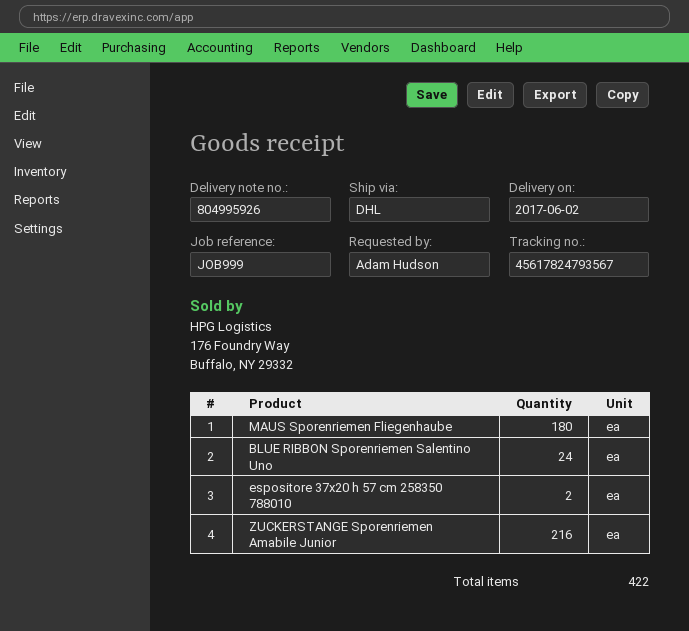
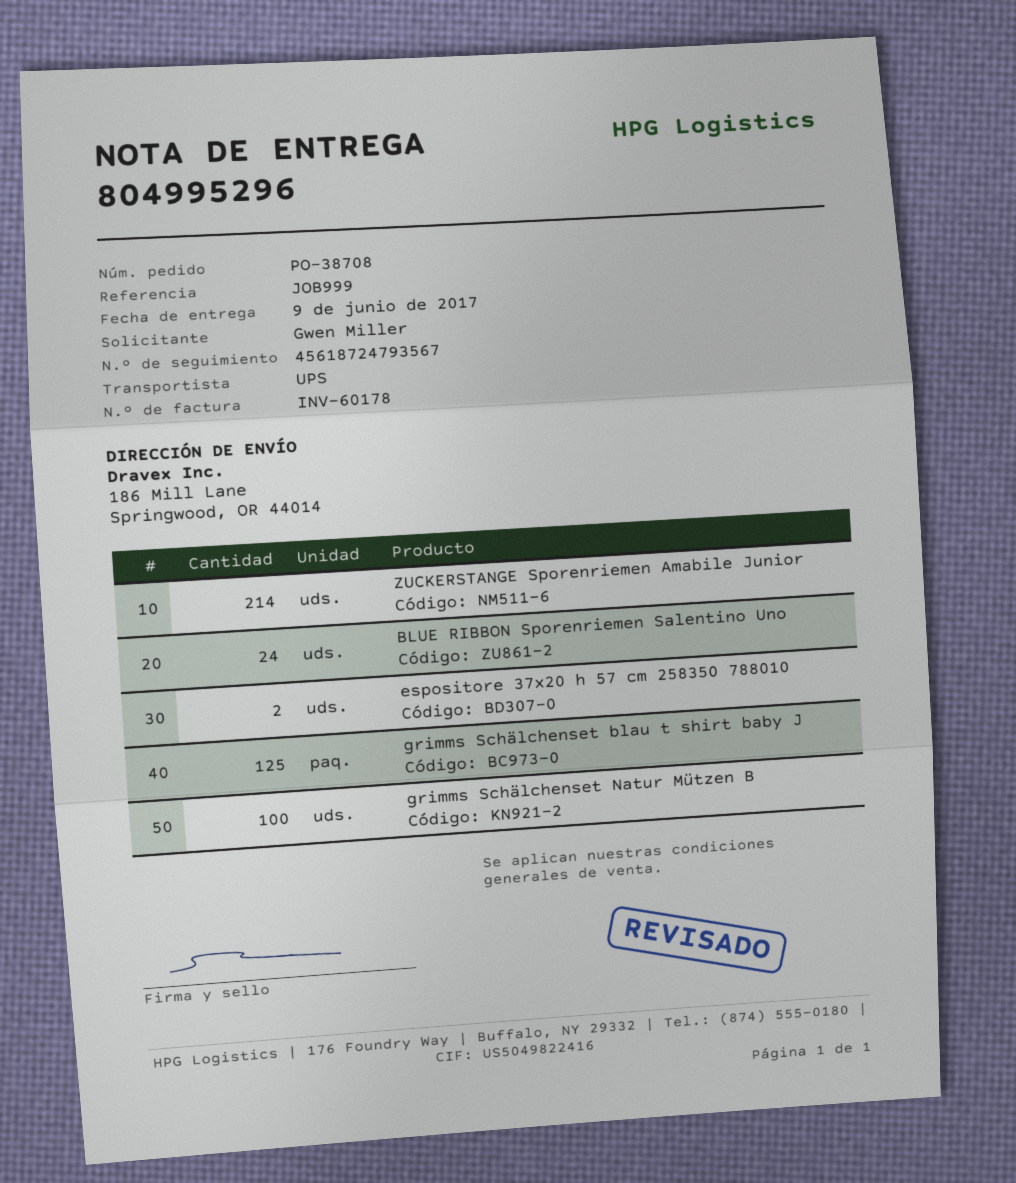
delivery note number: 804995926 -> 804995296
delivery date: 2017-06-02 -> 2017-06-09
ordered by: Adam Hudson -> Gwen Miller
shipping method: DHL -> UPS
tracking number: 45617824793567 -> 45618724793567
MAUS Sporenriemen Fliegenhaube: 180 -> none
ZUCKERSTANGE Sporenriemen Amabile Junior: 216 -> 214
grimms Schälchenset blau t shirt baby J: none -> 125
grimms Schälchenset Natur Mützen B: none -> 100

